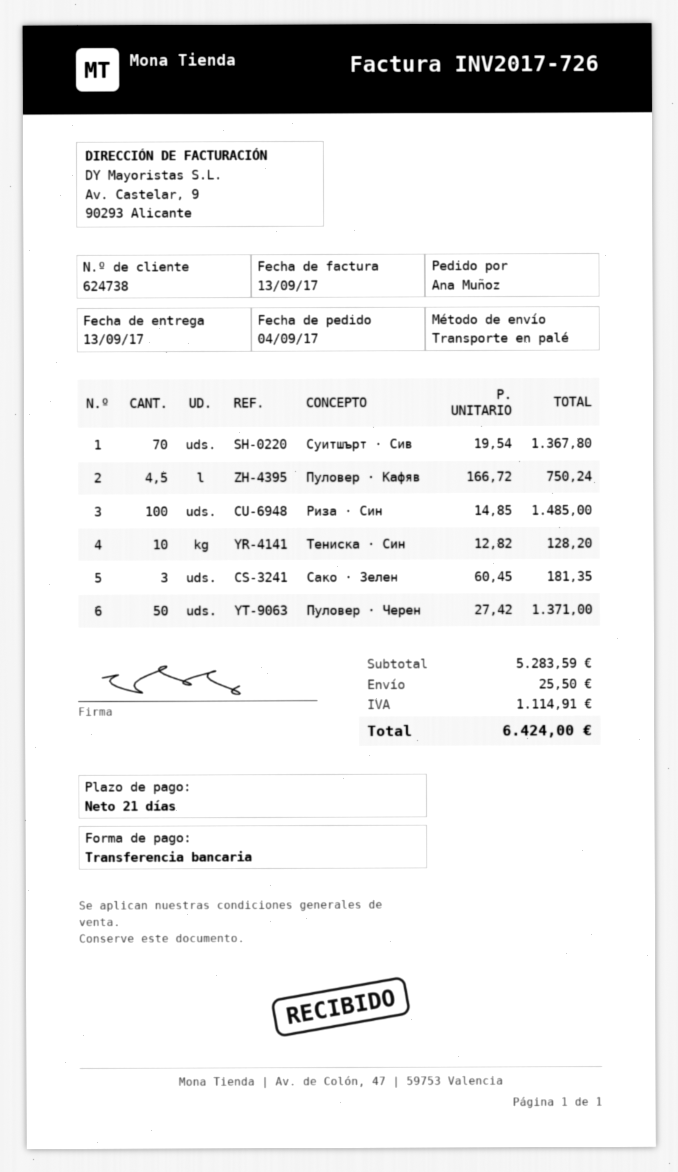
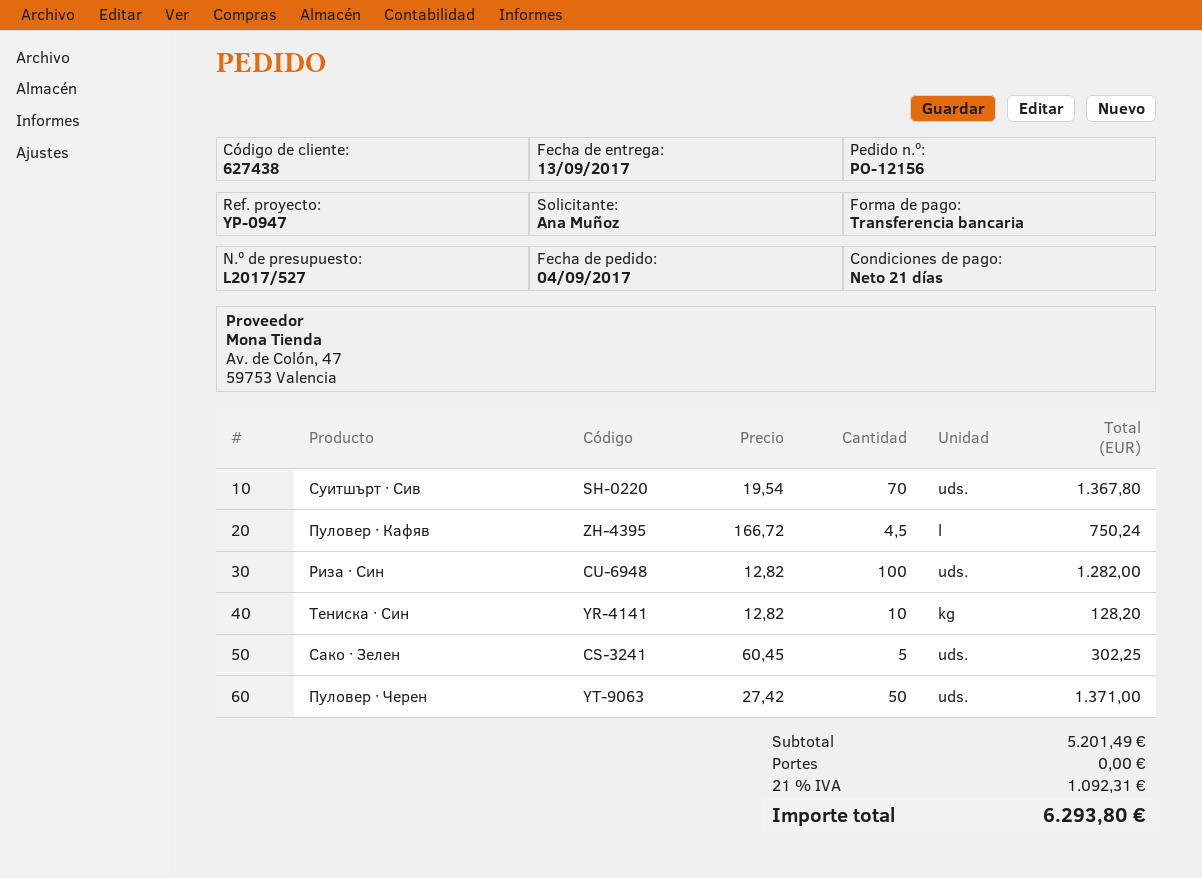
customer number: 624738 -> 627438
Риза · Син: 100 x 14.85 = 1485.00 -> 100 x 12.82 = 1282.00
Сако · Зелен: 3 x 60.45 = 181.35 -> 5 x 60.45 = 302.25
subtotal: 5283.59 -> 5201.49
shipping: 25.50 -> 0.00
tax: 1114.91 -> 1092.31
total: 6424.00 -> 6293.80

